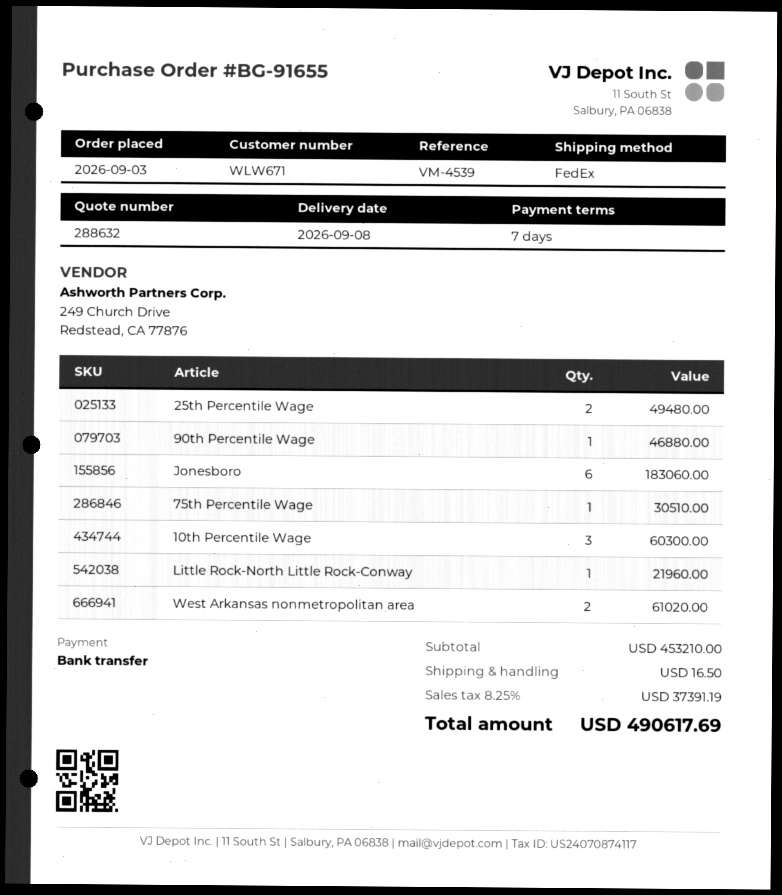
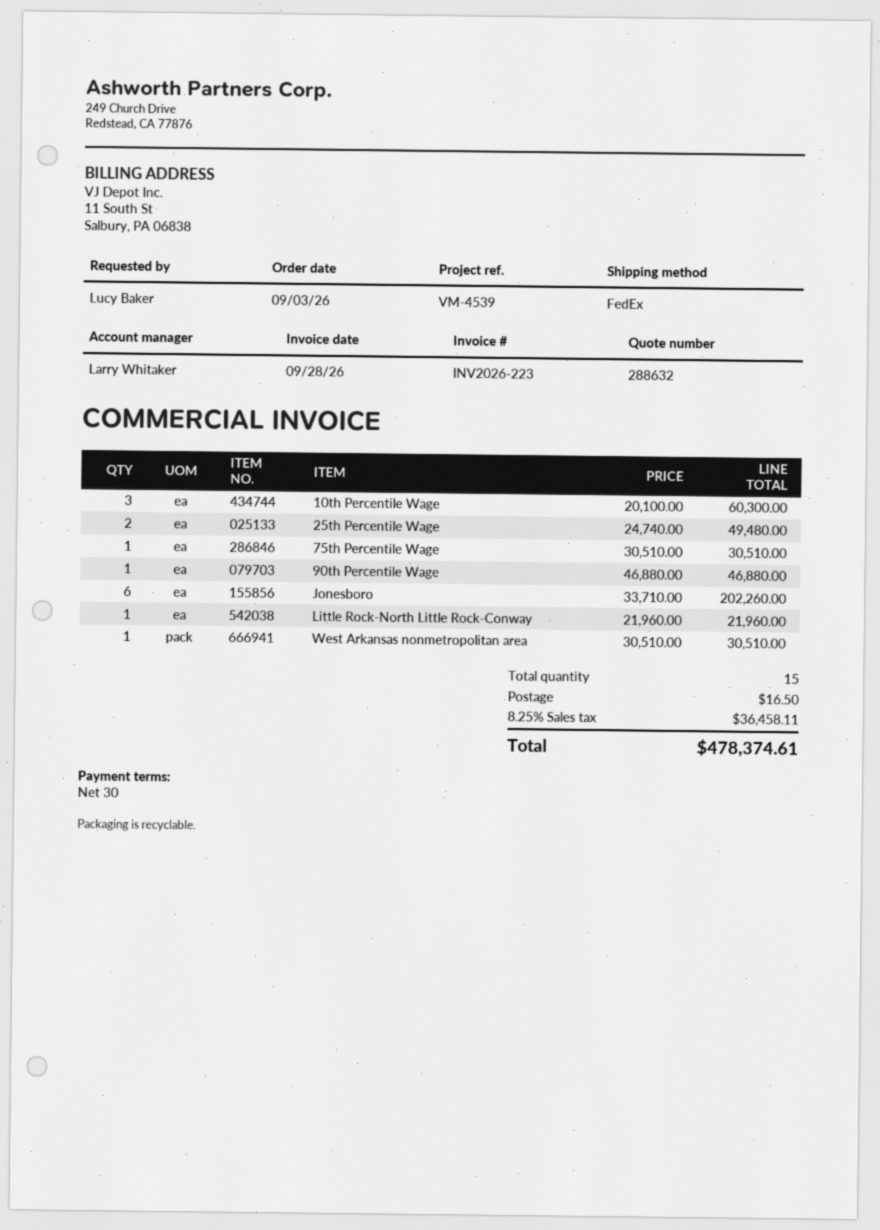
payment terms: 7 days -> 30 days
Jonesboro: 6 for 183060.00 -> 6 for 202260.00
West Arkansas nonmetropolitan area: 2 for 61020.00 -> 1 for 30510.00
tax: 8.25% = 37391.19 -> 8.25% = 36458.11
total: 490617.69 -> 478374.61

